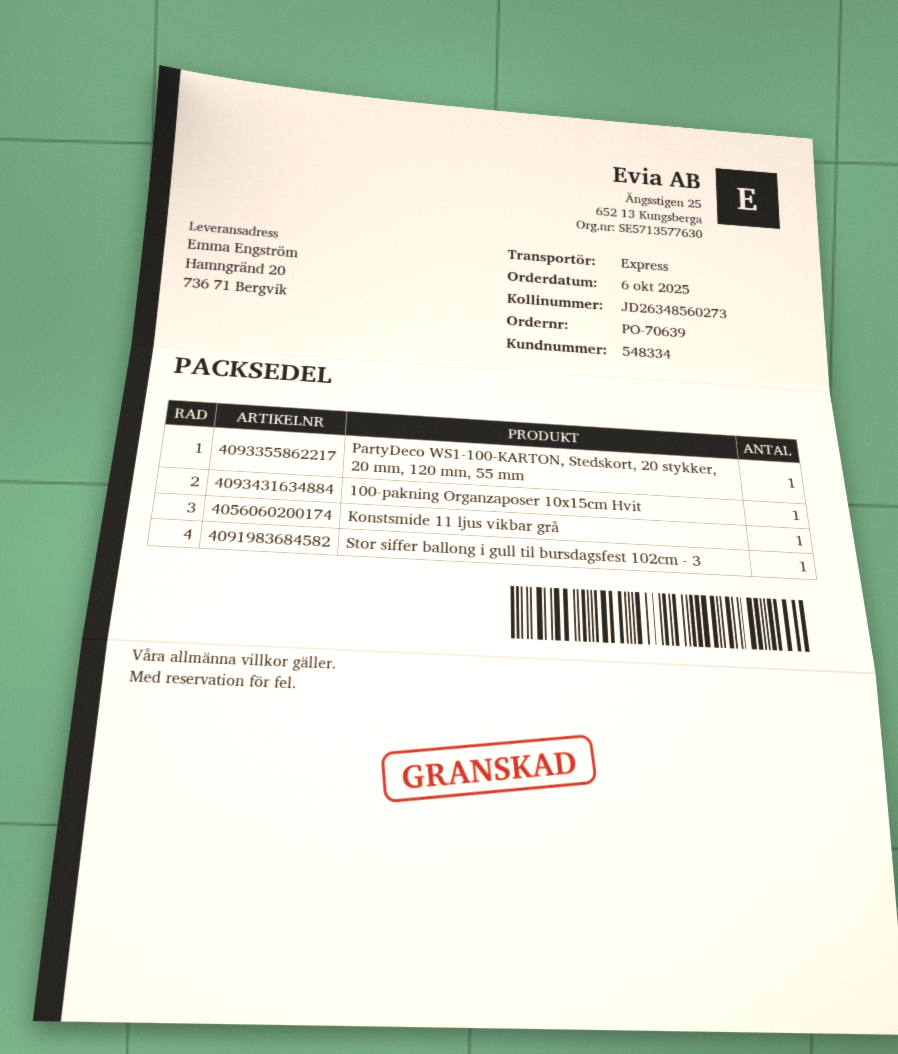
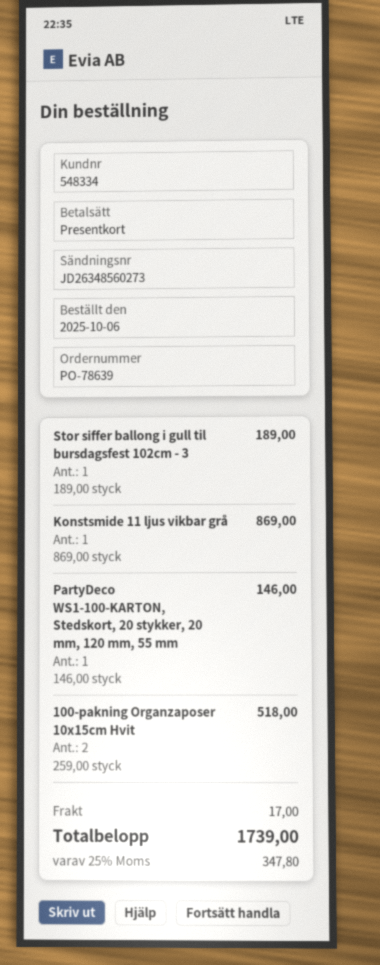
order number: PO-70639 -> PO-78639
100-pakning Organzaposer 10x15cm Hvit: 1 -> 2

